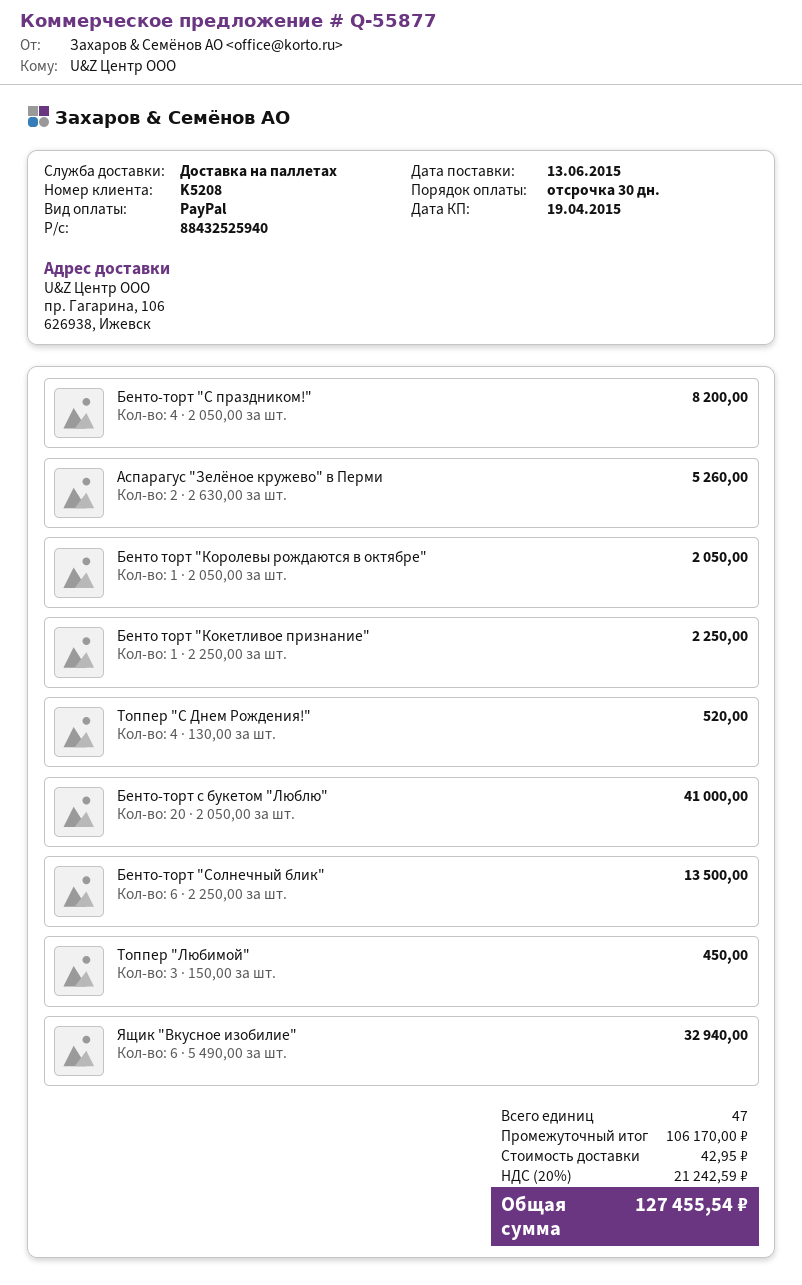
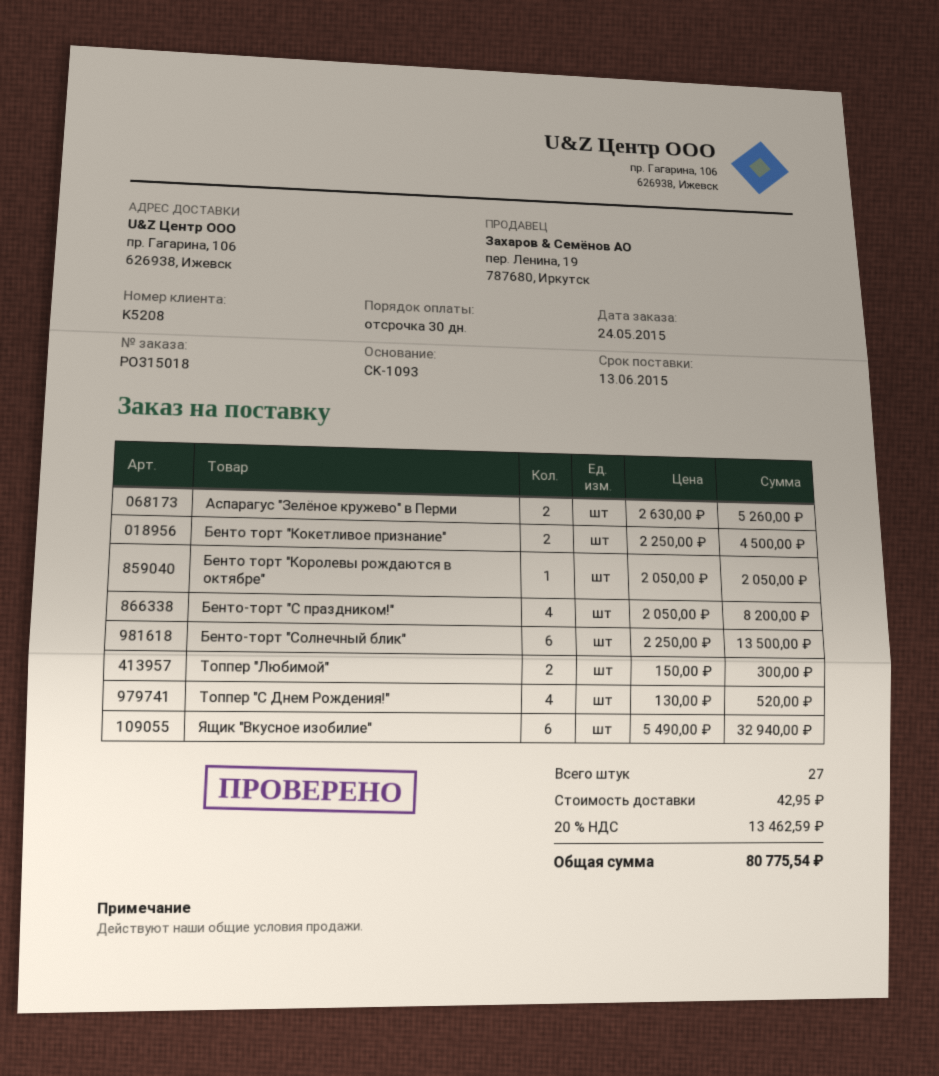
Бенто торт "Кокетливое признание": 1 x 2250.00 = 2250.00 -> 2 x 2250.00 = 4500.00
Бенто-торт с букетом "Люблю": 20 x 2050.00 = 41000.00 -> none
Топпер "Любимой": 3 x 150.00 = 450.00 -> 2 x 150.00 = 300.00
total quantity: 47 -> 27
tax: 20% = 21242.59 -> 20% = 13462.59
total: 127455.54 -> 80775.54

